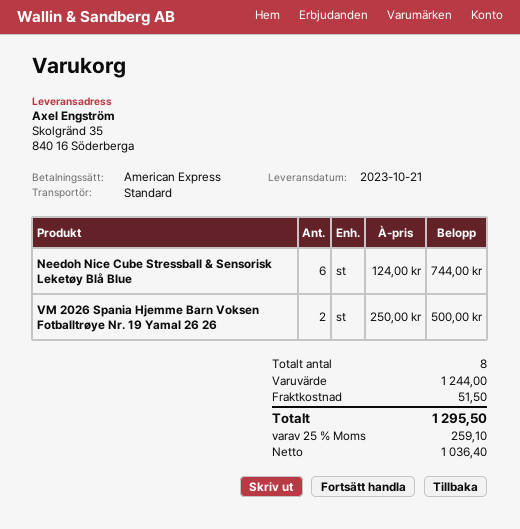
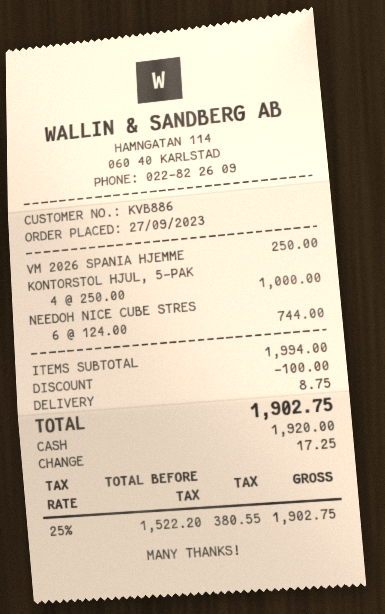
payment method: American Express -> cash
VM 2026 Spania Hjemme Barn Voksen Fotballtrøye Nr. 19 Yamal 26 26: 2 x 250.00 = 500.00 -> 1 x 250.00 = 250.00
KONTORSTOL HJUL, 5-PAK: none -> 4 x 250.00 = 1000.00
subtotal: 1244.00 -> 1994.00
discount: none -> 100.00
shipping: 51.50 -> 8.75
net: 1036.40 -> 1522.20
tax: 25% = 259.10 -> 25% = 380.55
total: 1295.50 -> 1902.75

